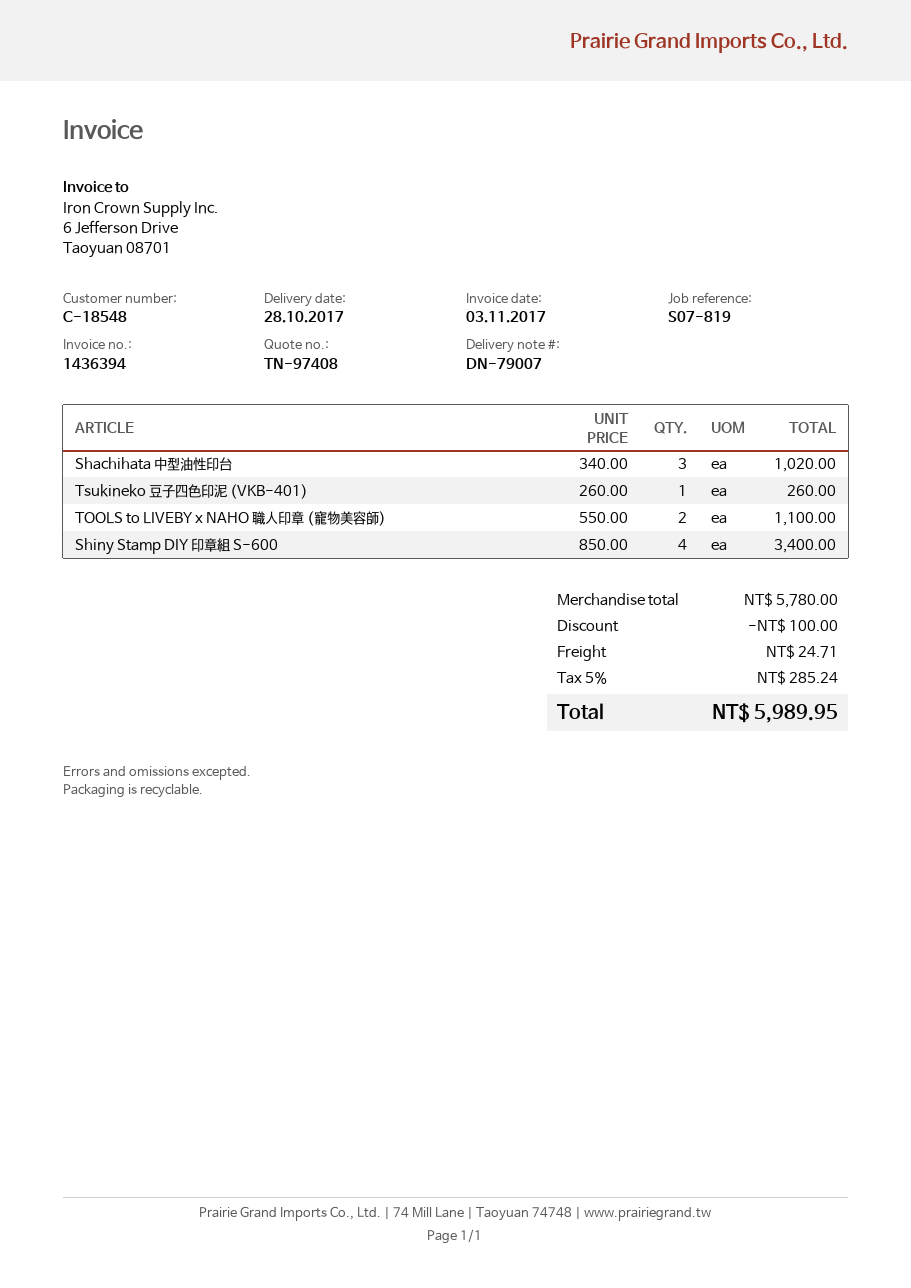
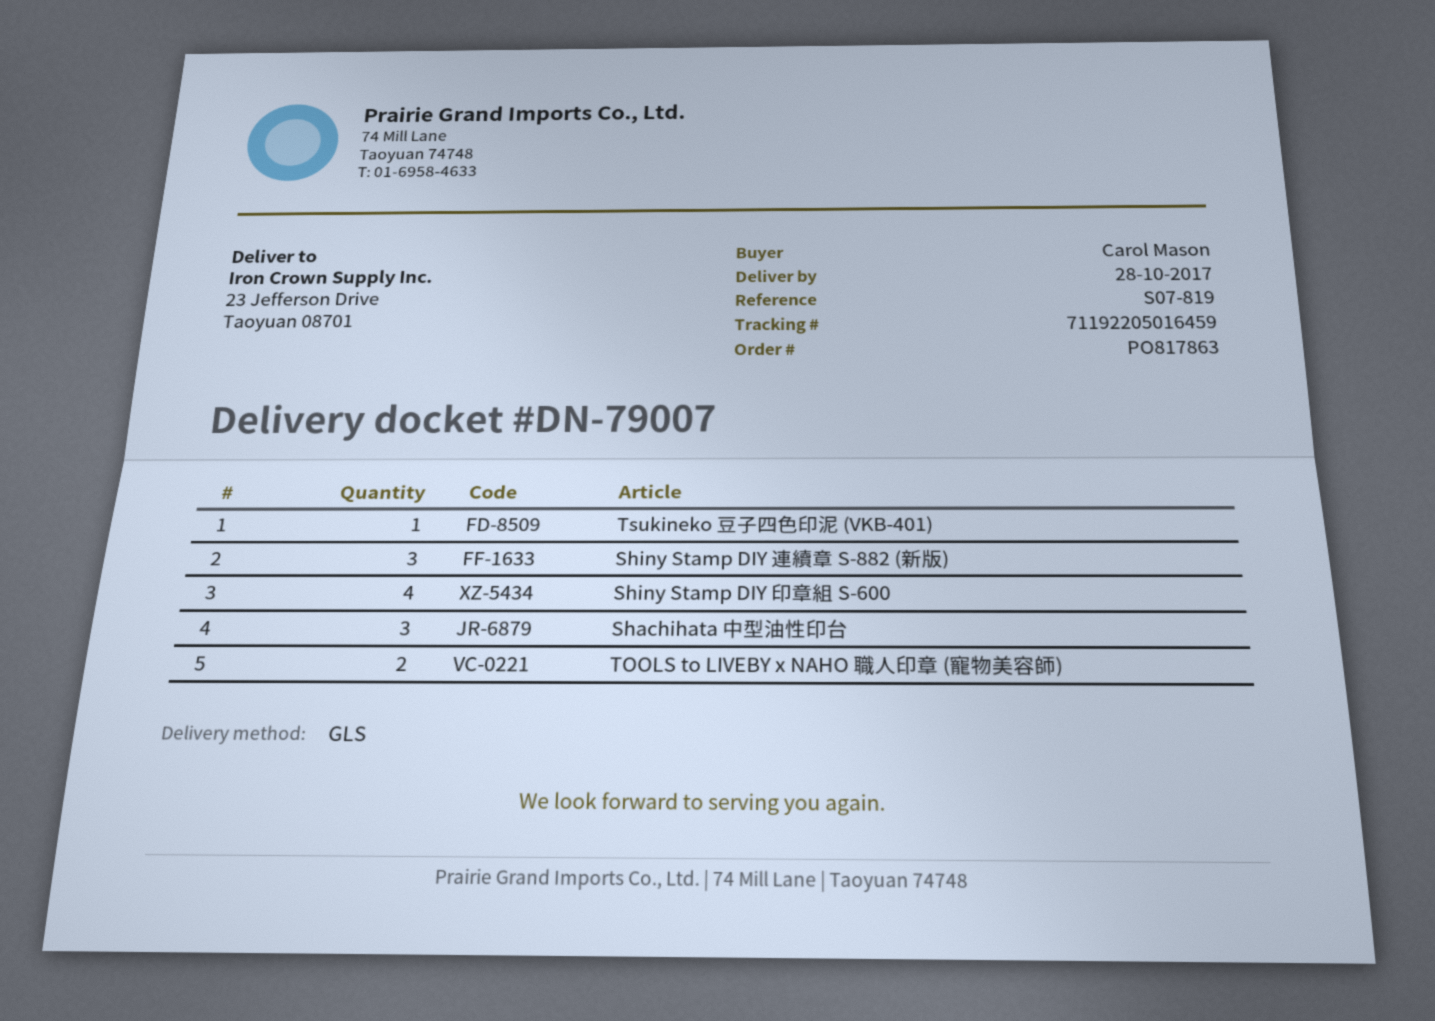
Shiny Stamp DIY 連續章 S-882 (新版): none -> 3

